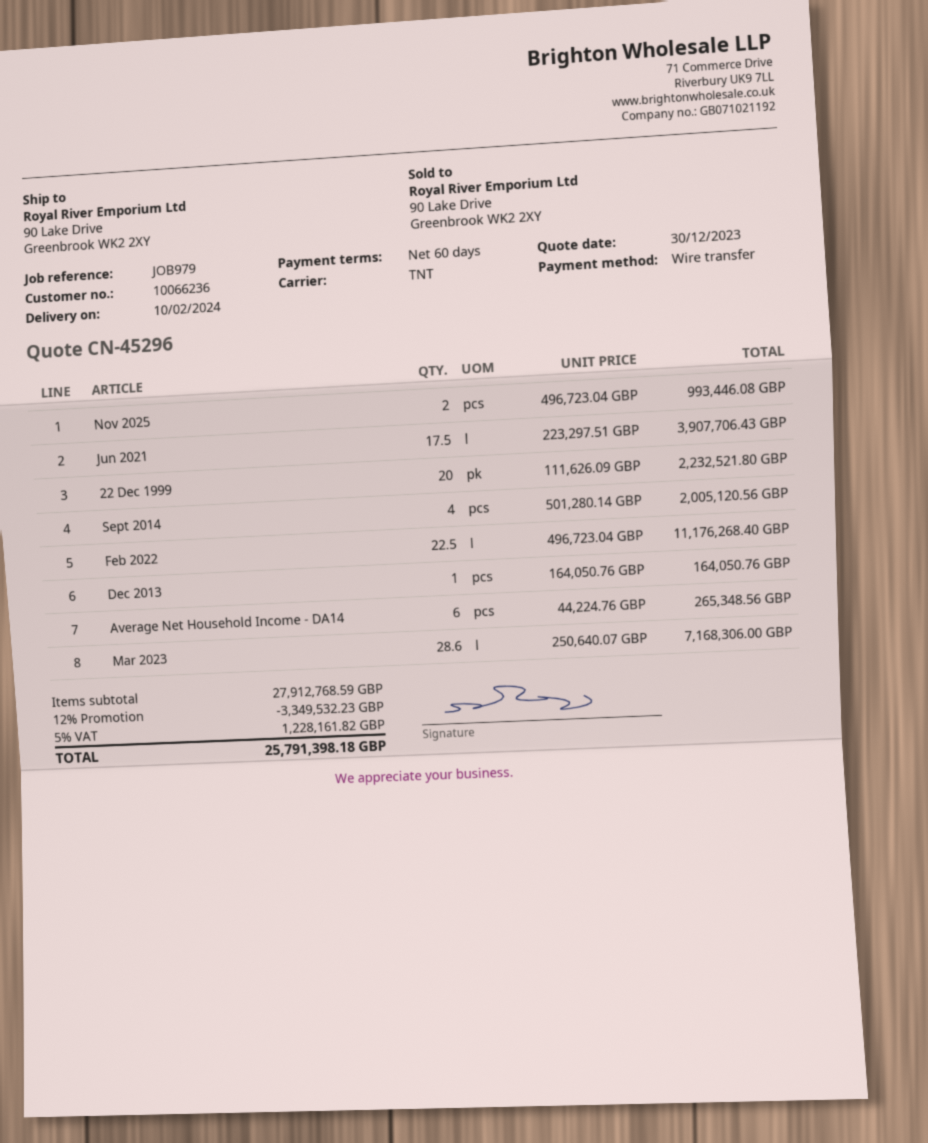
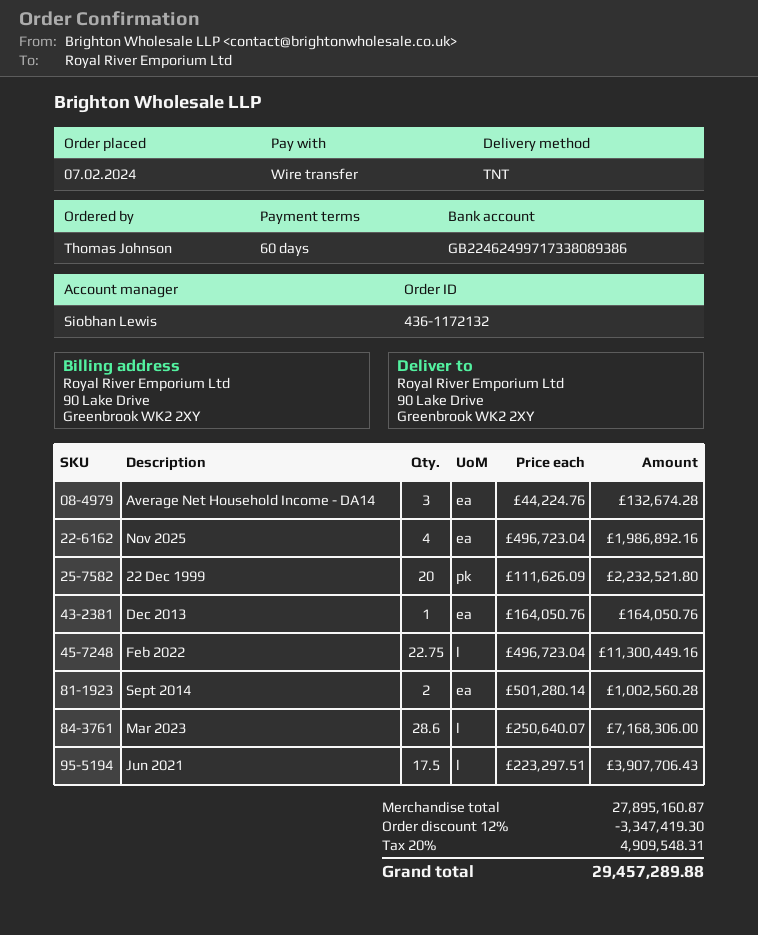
Nov 2025: 2 x 496723.04 = 993446.08 -> 4 x 496723.04 = 1986892.16
Sept 2014: 4 x 501280.14 = 2005120.56 -> 2 x 501280.14 = 1002560.28
Feb 2022: 22.5 x 496723.04 = 11176268.40 -> 22.75 x 496723.04 = 11300449.16
Average Net Household Income - DA14: 6 x 44224.76 = 265348.56 -> 3 x 44224.76 = 132674.28
subtotal: 27912768.59 -> 27895160.87
discount: 12% = 3349532.23 -> 12% = 3347419.30
tax: 5% = 1228161.82 -> 20% = 4909548.31
total: 25791398.18 -> 29457289.88

